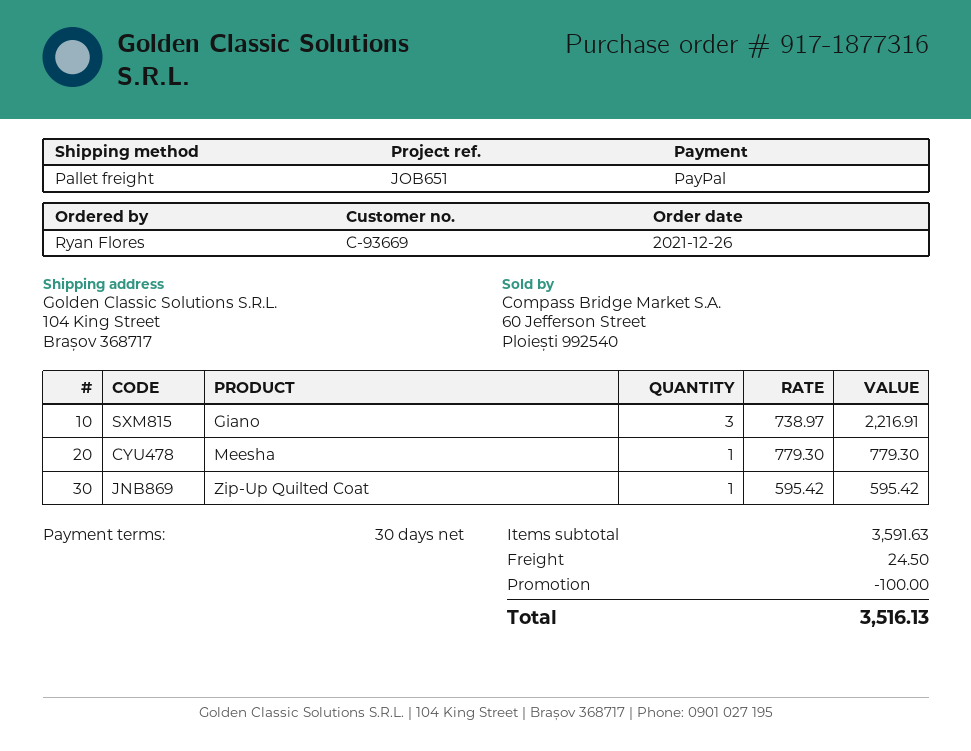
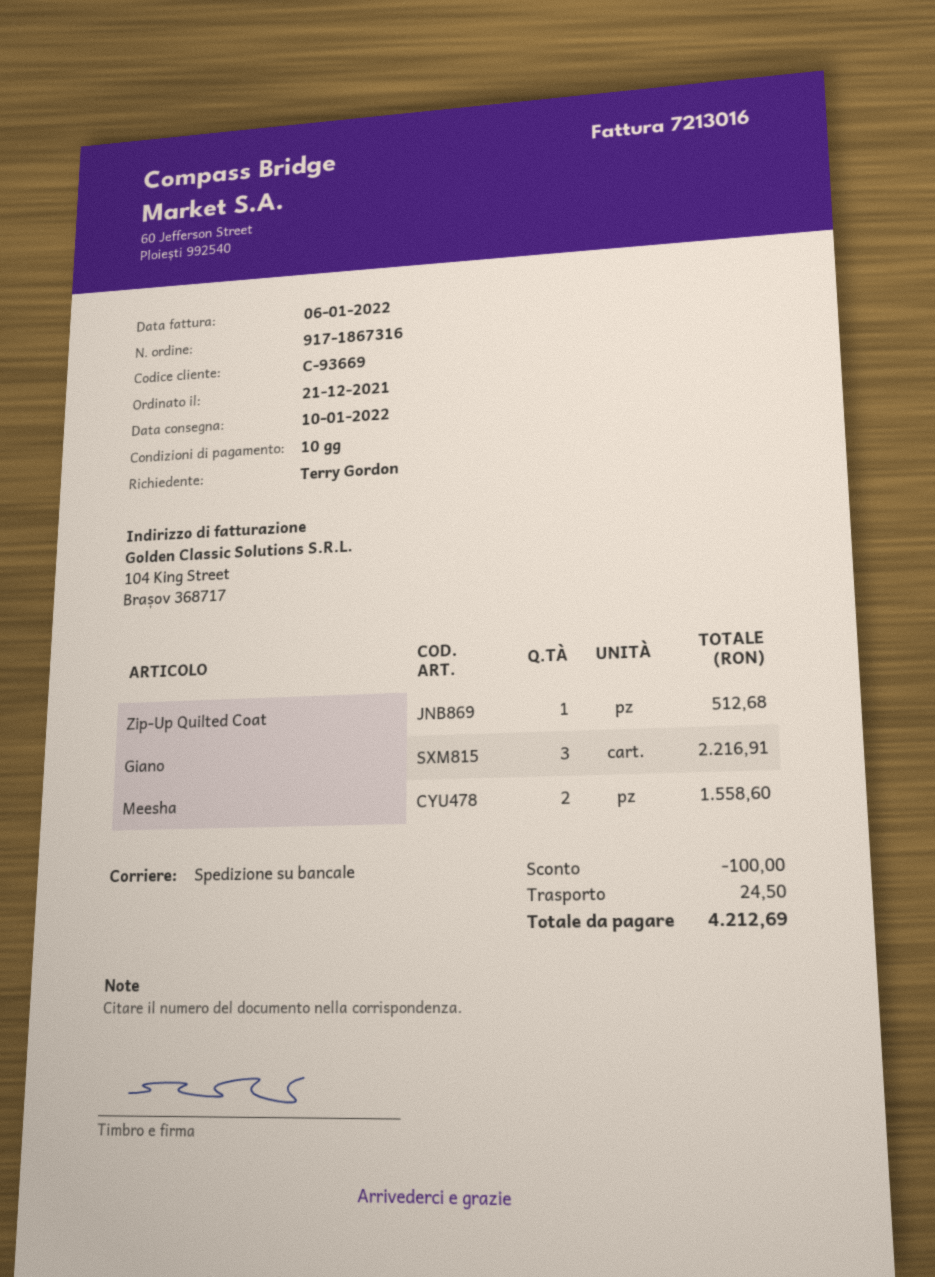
order number: 917-1877316 -> 917-1867316
order date: 2021-12-26 -> 2021-12-21
payment terms: 30 days -> 10 days
ordered by: Ryan Flores -> Terry Gordon
Meesha: 1 for 779.30 -> 2 for 1558.60
Zip-Up Quilted Coat: 1 for 595.42 -> 1 for 512.68
total: 3516.13 -> 4212.69

